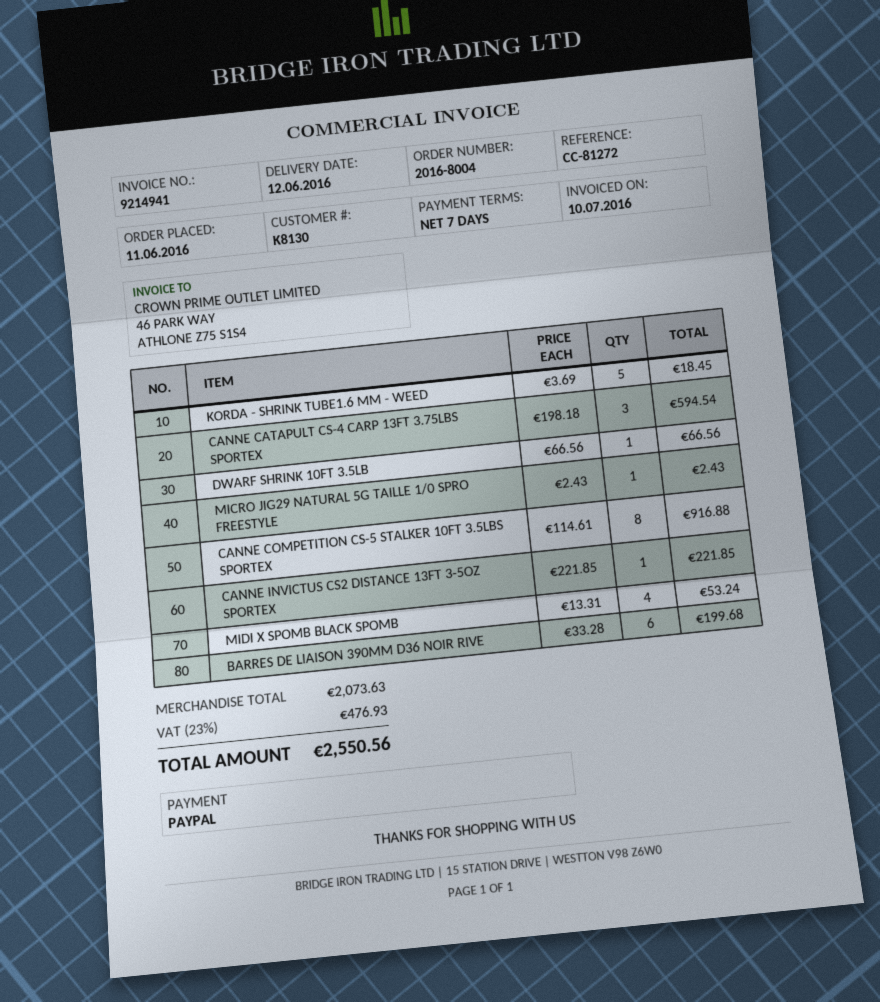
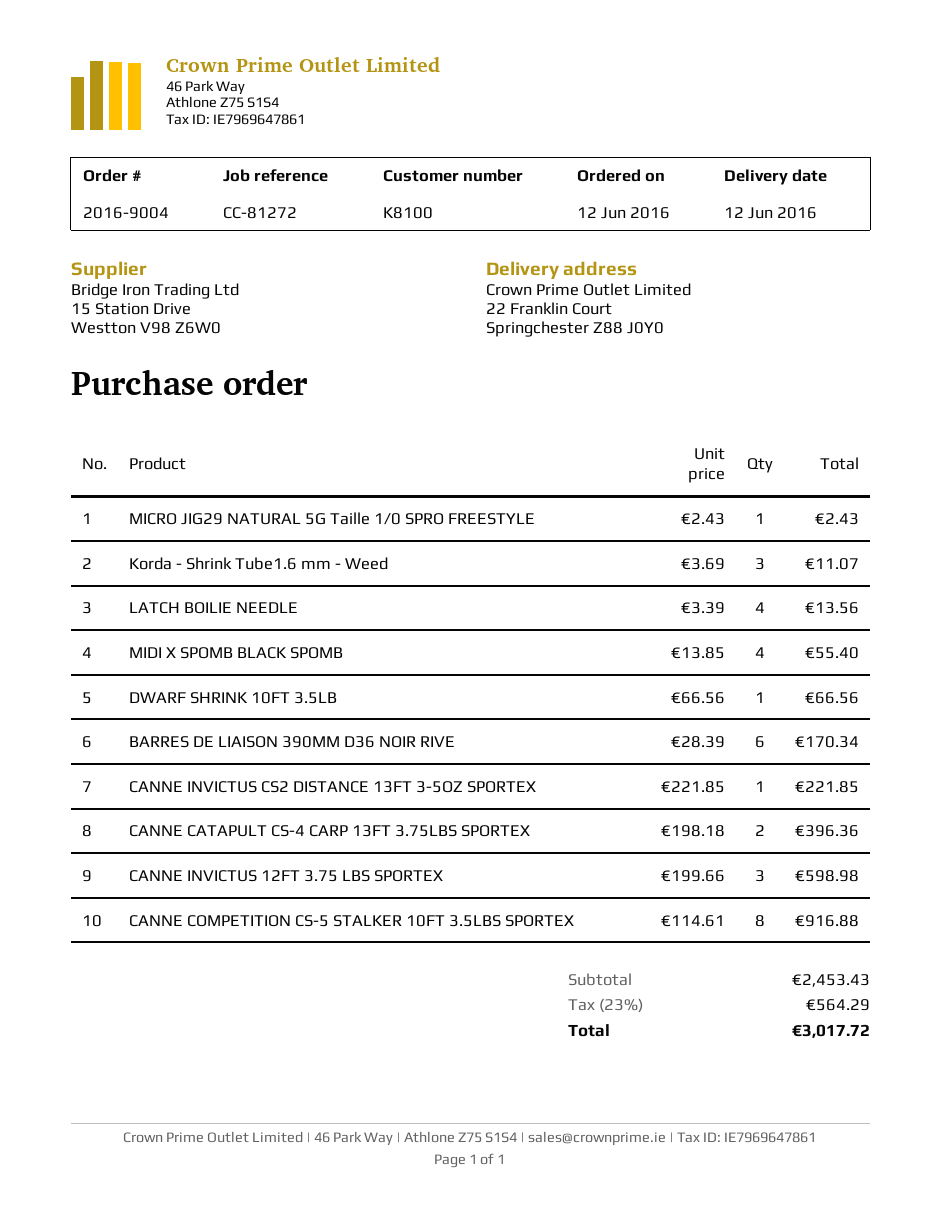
order number: 2016-8004 -> 2016-9004
order date: 2016-06-11 -> 2016-06-12
customer number: K8130 -> K8100
KORDA - SHRINK TUBE1.6 MM - WEED: 5 x 3.69 = 18.45 -> 3 x 3.69 = 11.07
CANNE CATAPULT CS-4 CARP 13FT 3.75LBS SPORTEX: 3 x 198.18 = 594.54 -> 2 x 198.18 = 396.36
MIDI X SPOMB BLACK SPOMB: 4 x 13.31 = 53.24 -> 4 x 13.85 = 55.40
BARRES DE LIAISON 390MM D36 NOIR RIVE: 6 x 33.28 = 199.68 -> 6 x 28.39 = 170.34
LATCH BOILIE NEEDLE: none -> 4 x 3.39 = 13.56
CANNE INVICTUS 12FT 3.75 LBS SPORTEX: none -> 3 x 199.66 = 598.98
subtotal: 2073.63 -> 2453.43
tax: 23% = 476.93 -> 23% = 564.29
total: 2550.56 -> 3017.72

